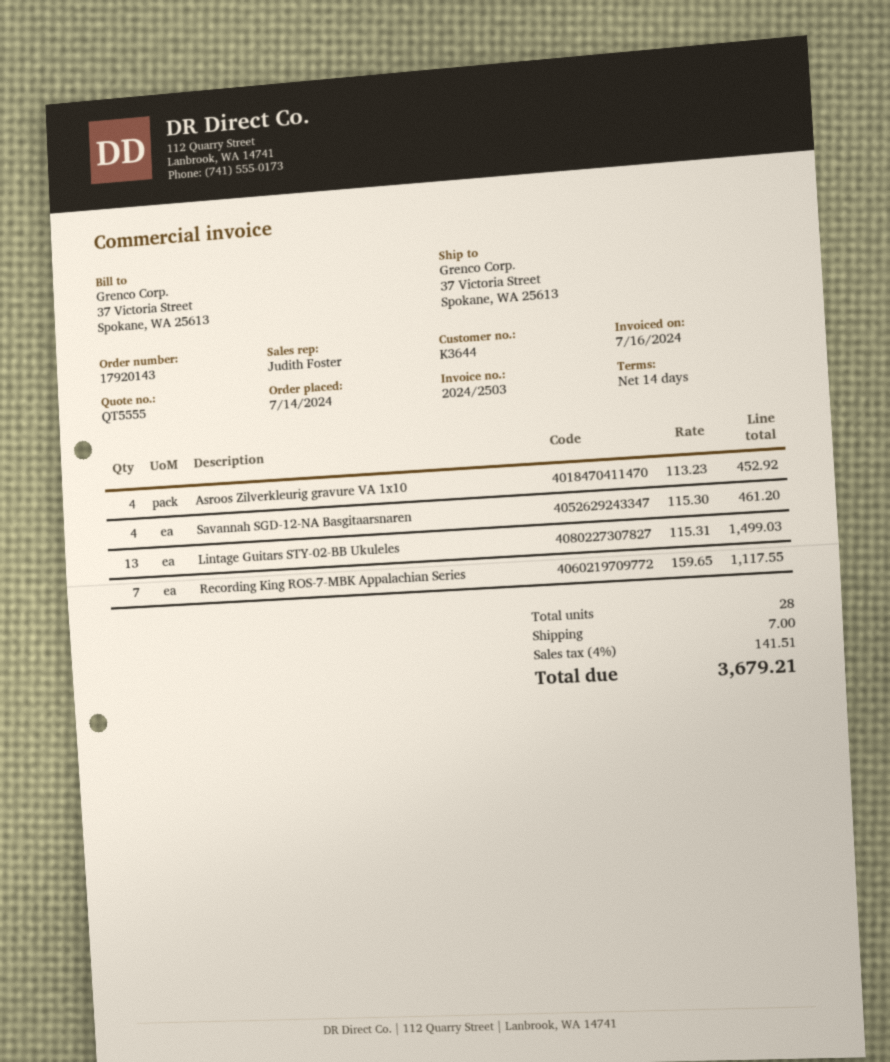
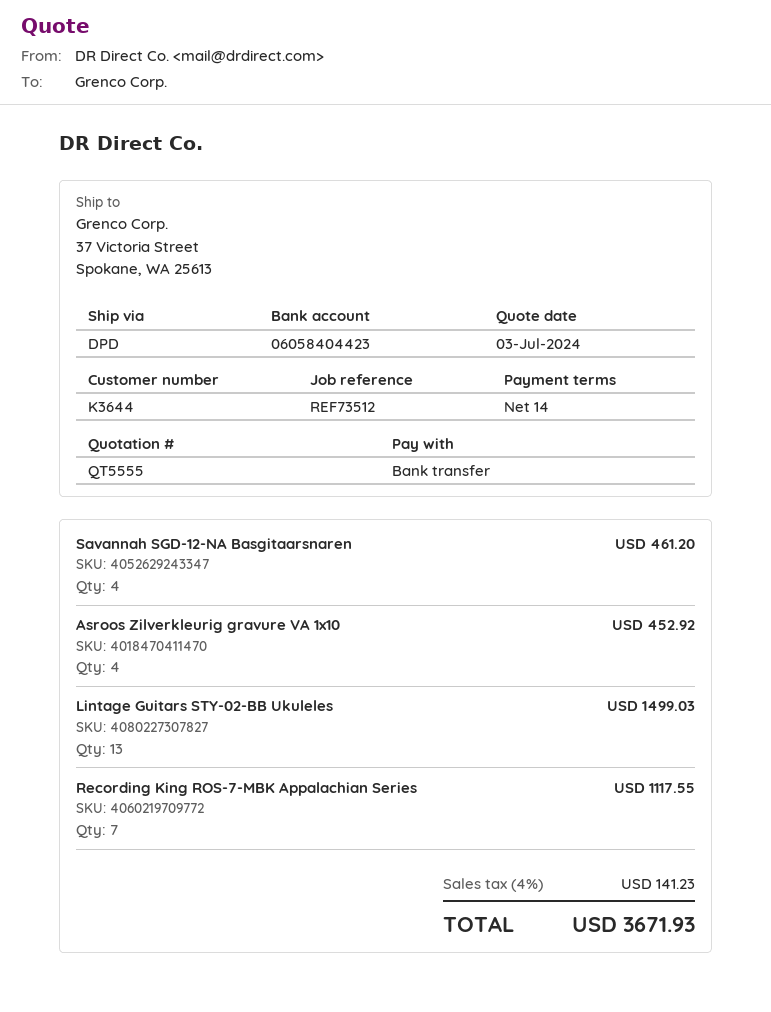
shipping: 7.00 -> none
tax: 4% = 141.51 -> 4% = 141.23
total: 3679.21 -> 3671.93

